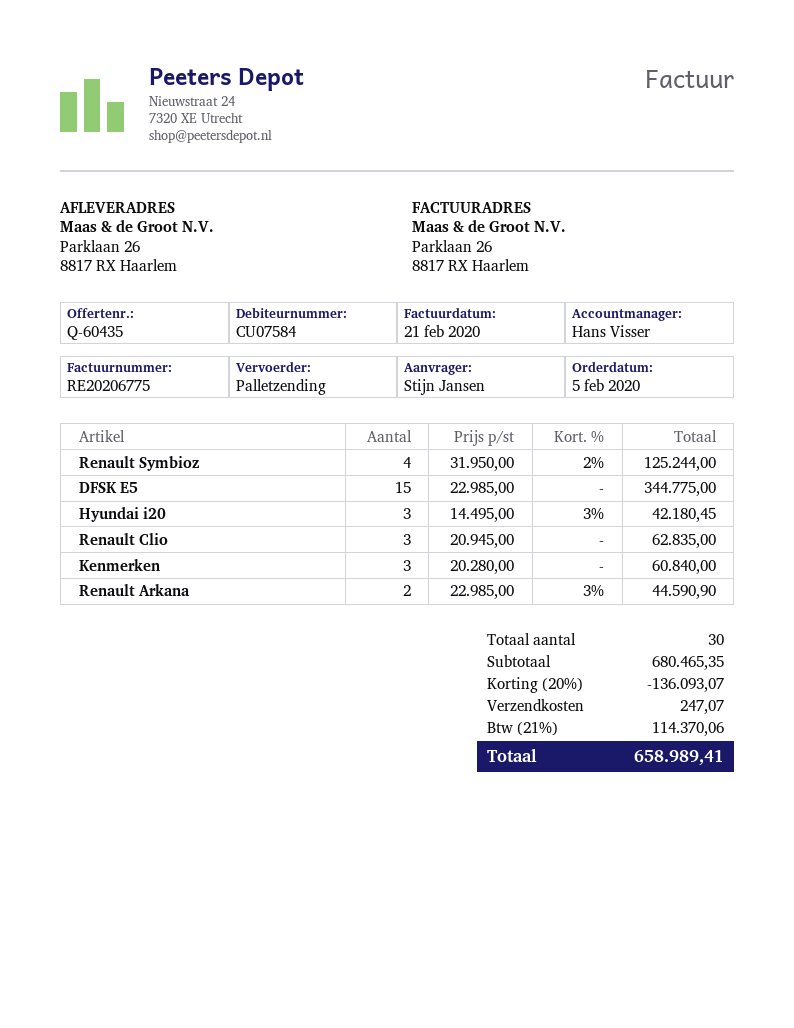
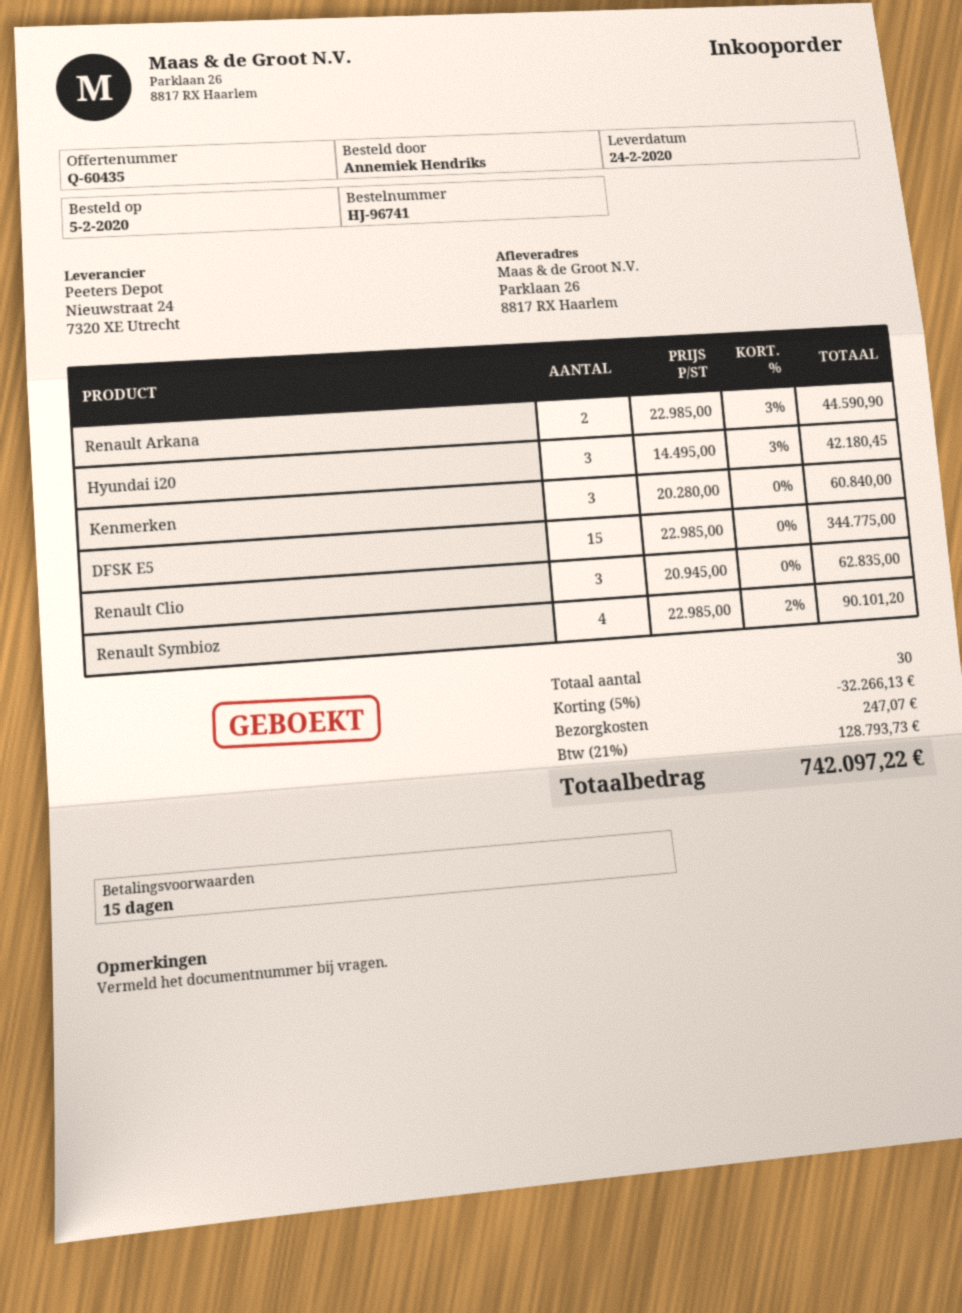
ordered by: Stijn Jansen -> Annemiek Hendriks
Renault Symbioz: 4 x 31950.00 - 2% = 125244.00 -> 4 x 22985.00 - 2% = 90101.20
discount: 20% = 136093.07 -> 5% = 32266.13
tax: 21% = 114370.06 -> 21% = 128793.73
total: 658989.41 -> 742097.22

